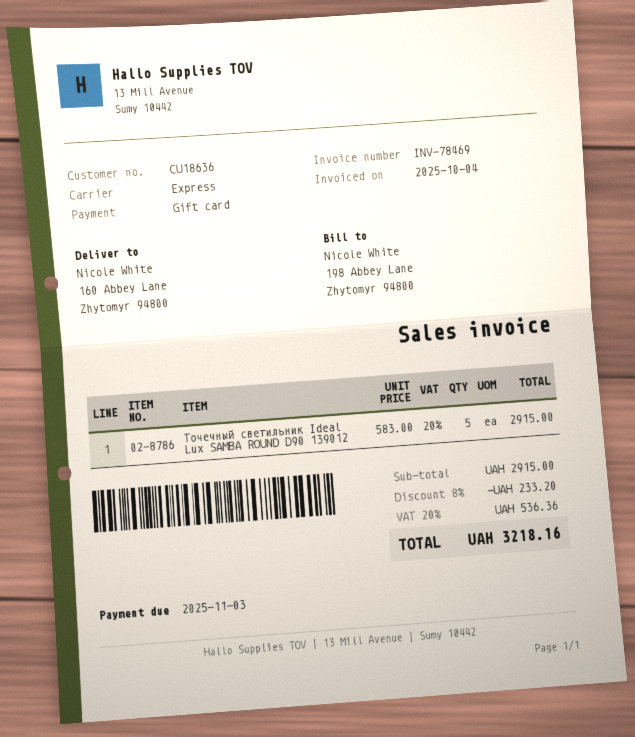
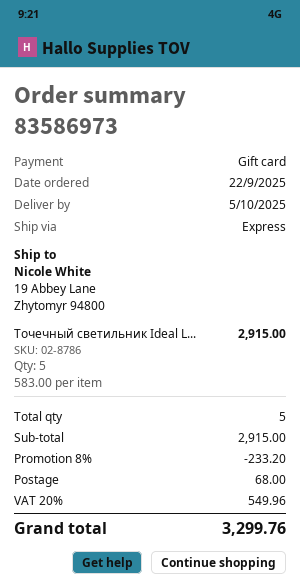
ship to: 160 Abbey Lane, Zhytomyr 94800 -> 19 Abbey Lane, Zhytomyr 94800
shipping: none -> 68.00
tax: 20% = 536.36 -> 20% = 549.96
total: 3218.16 -> 3299.76

